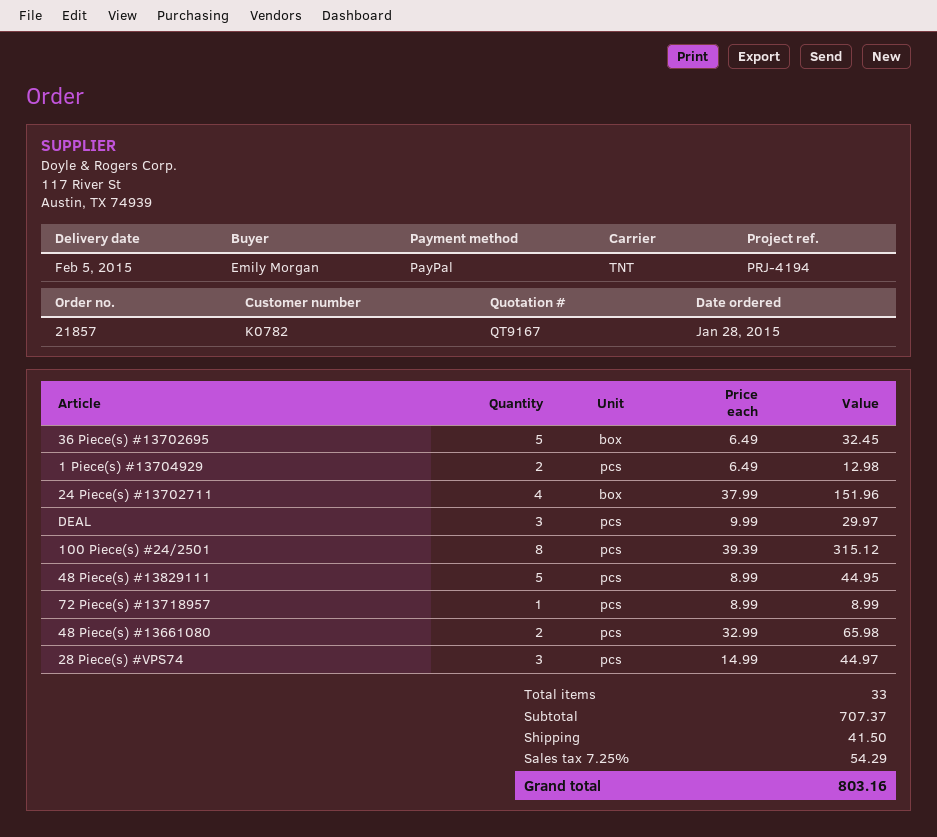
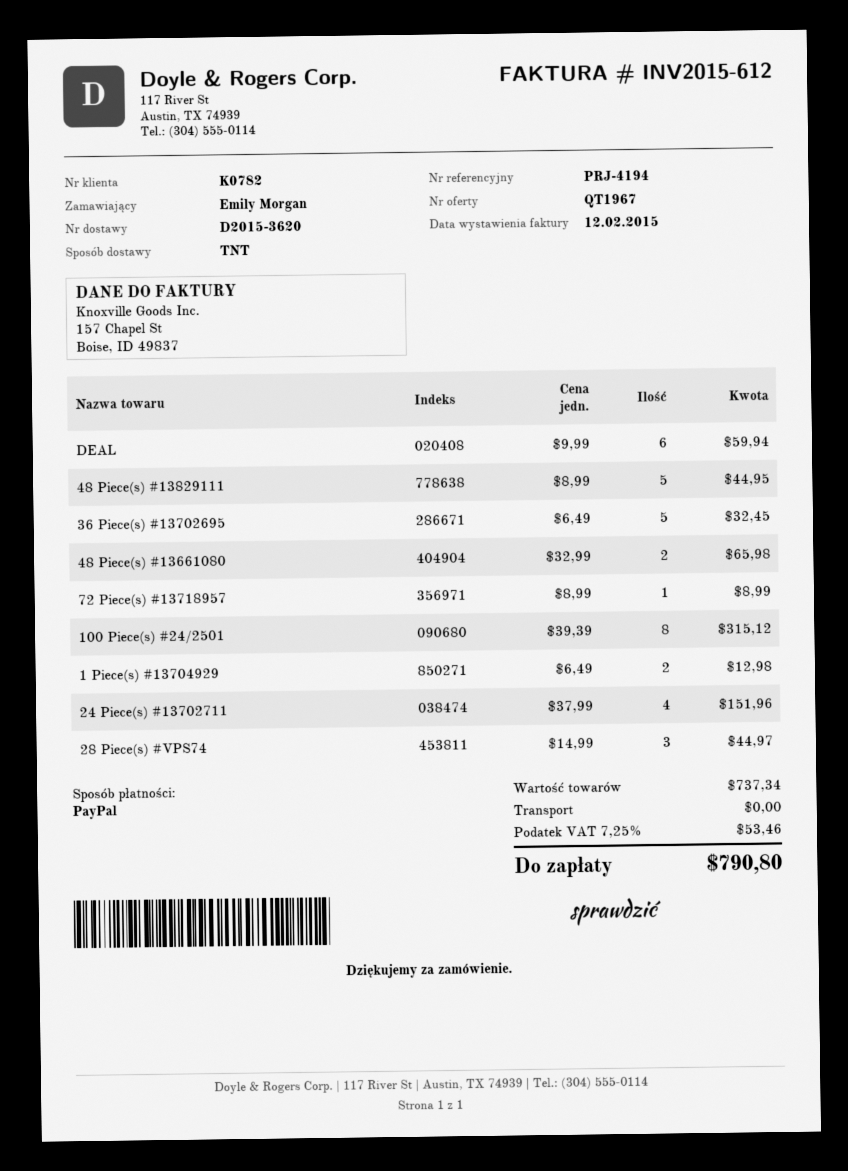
quote number: QT9167 -> QT1967
DEAL: 3 x 9.99 = 29.97 -> 6 x 9.99 = 59.94
subtotal: 707.37 -> 737.34
shipping: 41.50 -> 0.00
tax: 7.25% = 54.29 -> 7.25% = 53.46
total: 803.16 -> 790.80

